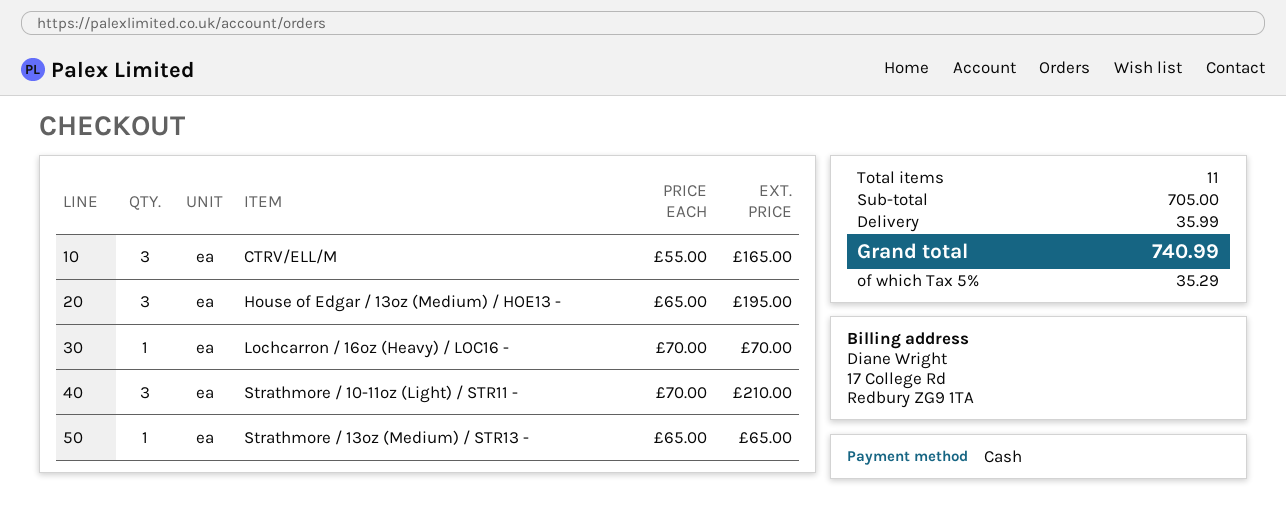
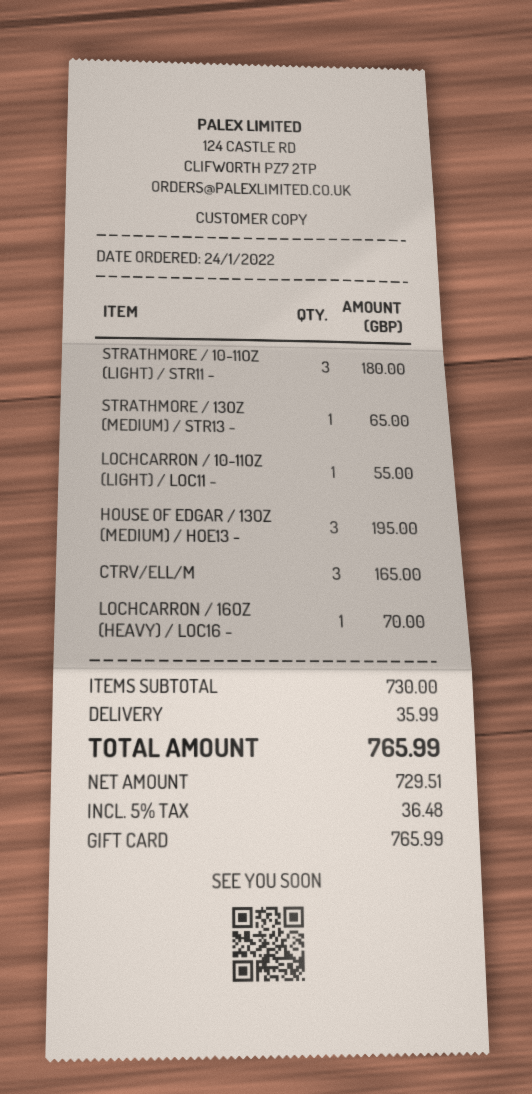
payment method: cash -> gift card
Strathmore / 10-11oz (Light) / STR11 -: 3 for 210.00 -> 3 for 180.00
LOCHCARRON / 10-11OZ (LIGHT) / LOC11 -: none -> 1 for 55.00
subtotal: 705.00 -> 730.00
tax: 5% = 35.29 -> 5% = 36.48
total: 740.99 -> 765.99

